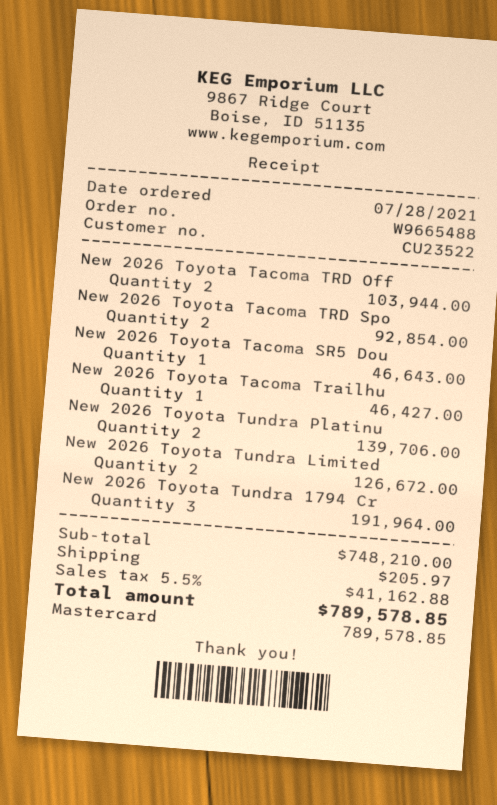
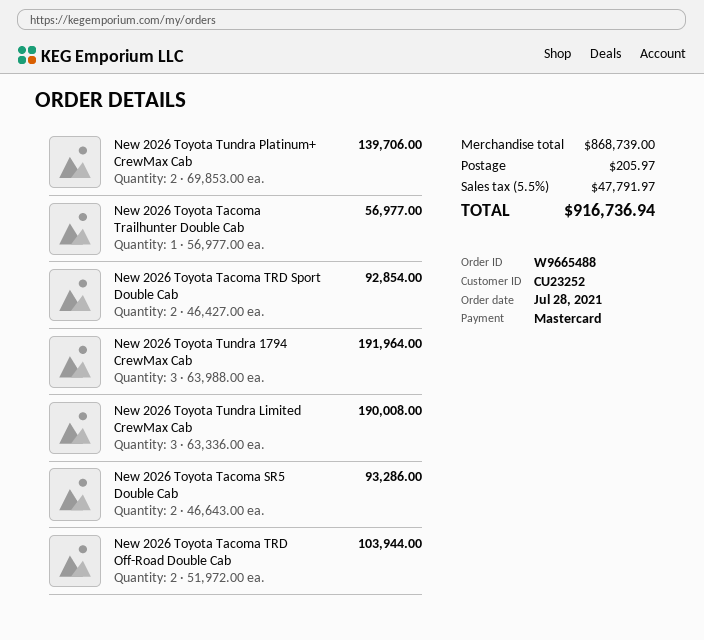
customer number: CU23522 -> CU23252
New 2026 Toyota Tacoma SR5 Dou: 1 for 46643.00 -> 2 for 93286.00
New 2026 Toyota Tacoma Trailhu: 1 for 46427.00 -> 1 for 56977.00
New 2026 Toyota Tundra Limited: 2 for 126672.00 -> 3 for 190008.00
subtotal: 748210.00 -> 868739.00
tax: 5.5% = 41162.88 -> 5.5% = 47791.97
total: 789578.85 -> 916736.94

